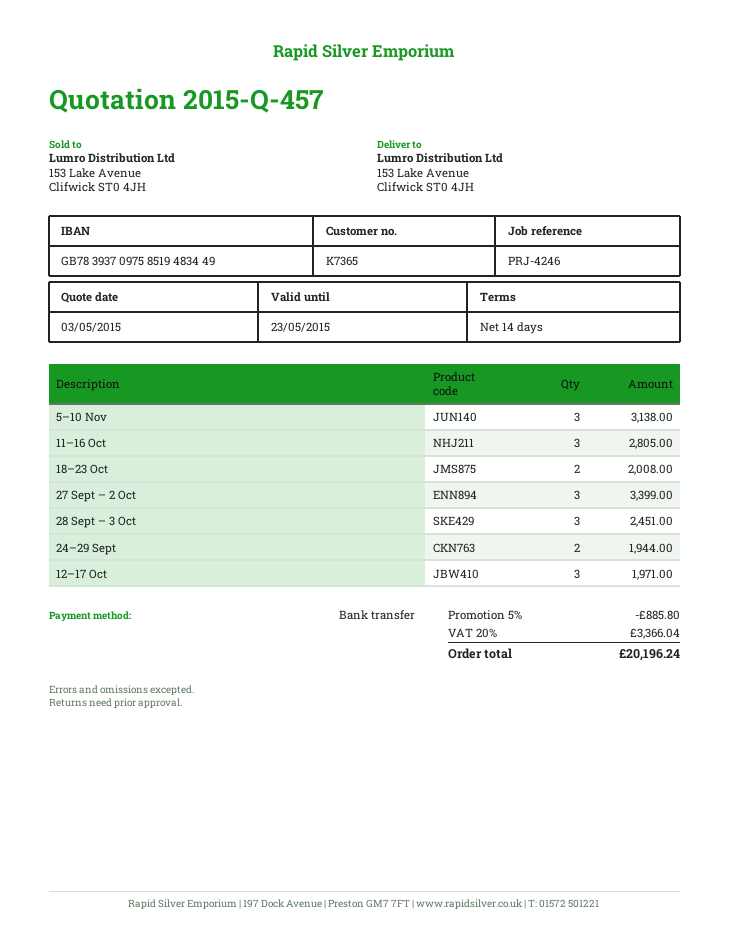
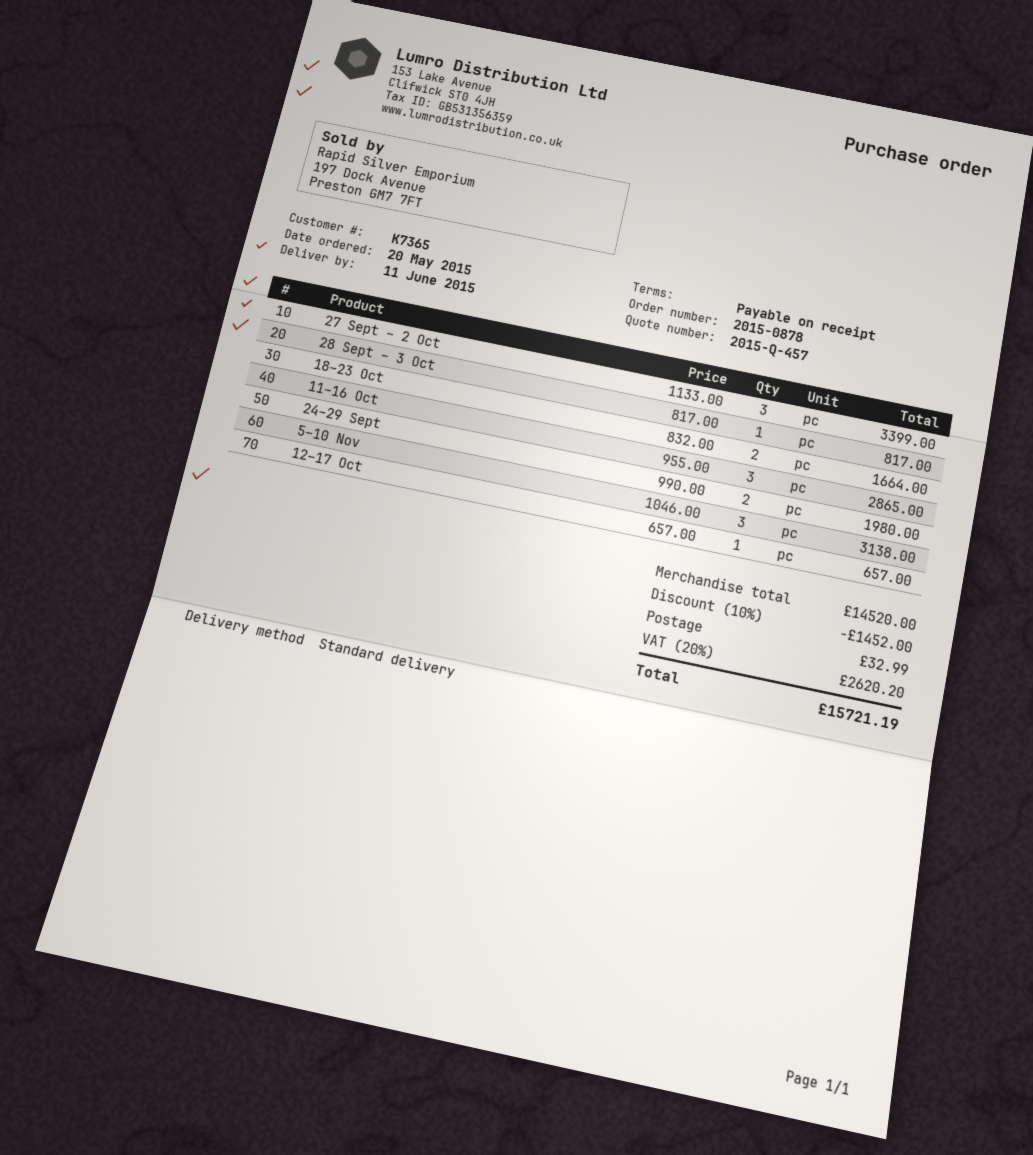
payment terms: 14 days -> on receipt
11–16 Oct: 3 for 2805.00 -> 3 for 2865.00
18–23 Oct: 2 for 2008.00 -> 2 for 1664.00
28 Sept – 3 Oct: 3 for 2451.00 -> 1 for 817.00
24–29 Sept: 2 for 1944.00 -> 2 for 1980.00
12–17 Oct: 3 for 1971.00 -> 1 for 657.00
discount: 5% = 885.80 -> 10% = 1452.00
shipping: none -> 32.99
tax: 20% = 3366.04 -> 20% = 2620.20
total: 20196.24 -> 15721.19

